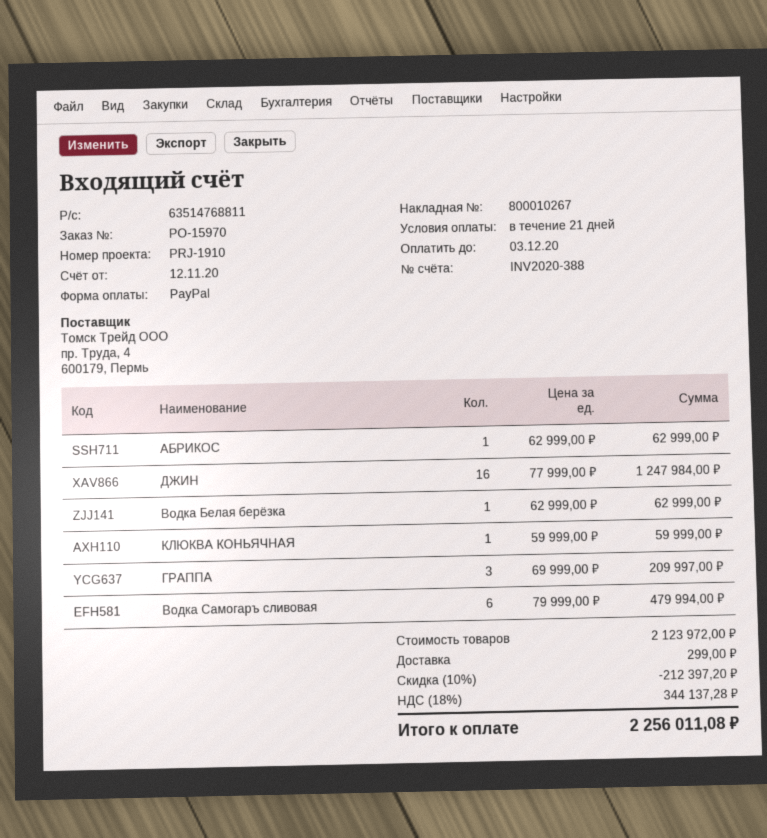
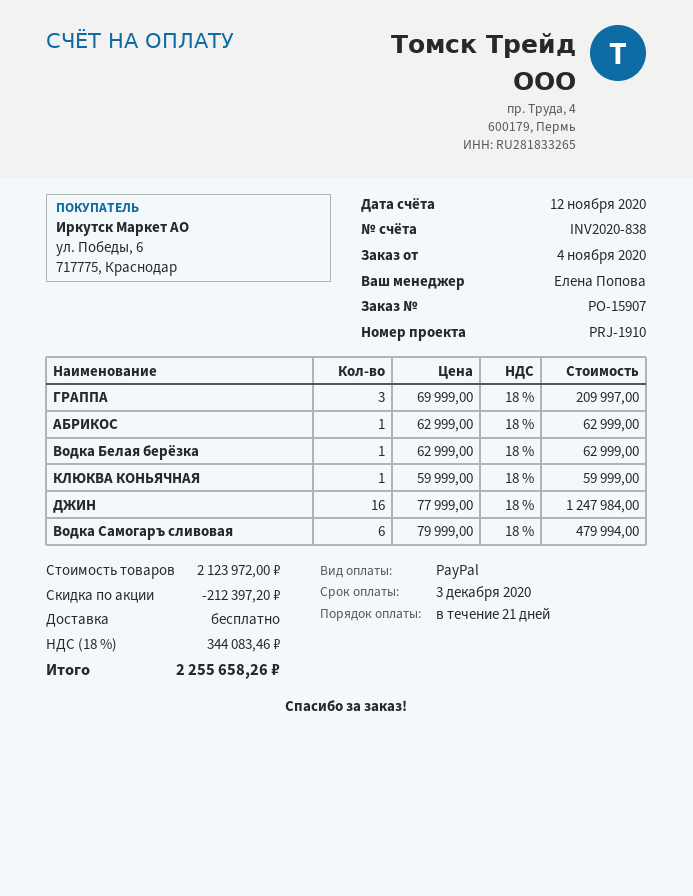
order number: PO-15970 -> PO-15907
invoice number: INV2020-388 -> INV2020-838
shipping: 299.00 -> 0.00
tax: 18% = 344137.28 -> 18% = 344083.46
total: 2256011.08 -> 2255658.26

